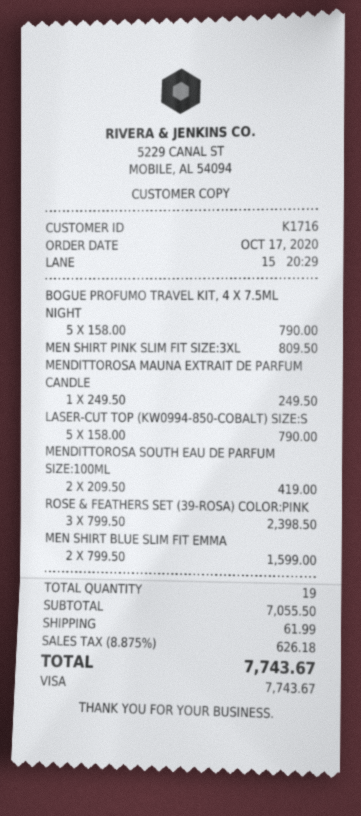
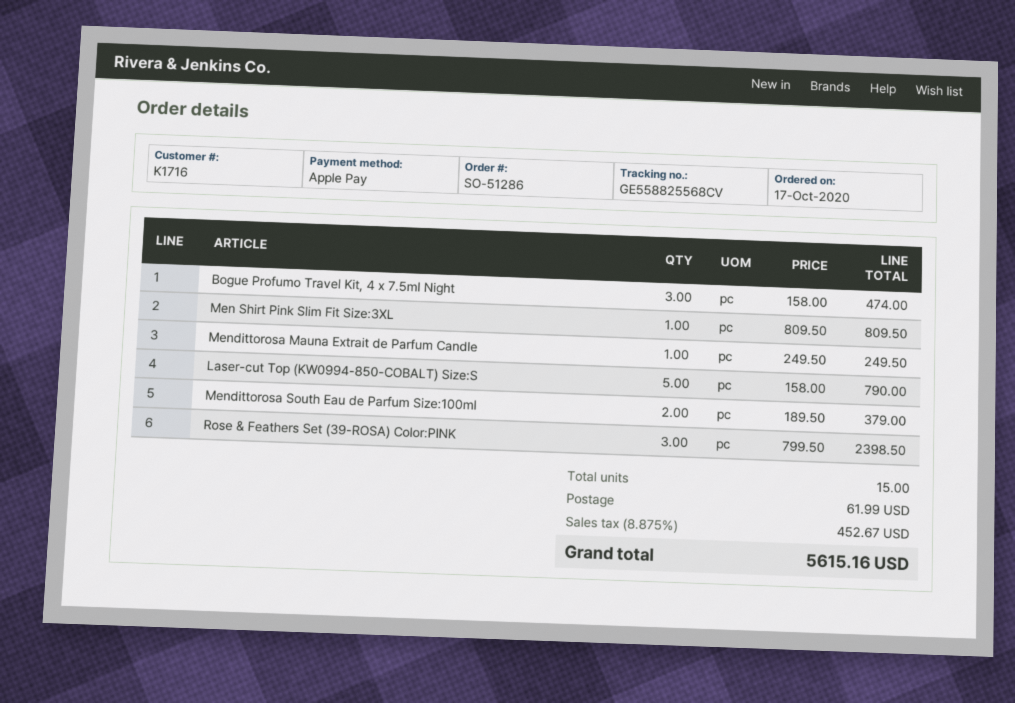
payment method: Visa -> Apple Pay
BOGUE PROFUMO TRAVEL KIT, 4 X 7.5ML NIGHT: 5 x 158.00 = 790.00 -> 3 x 158.00 = 474.00
MENDITTOROSA SOUTH EAU DE PARFUM SIZE:100ML: 2 x 209.50 = 419.00 -> 2 x 189.50 = 379.00
MEN SHIRT BLUE SLIM FIT EMMA: 2 x 799.50 = 1599.00 -> none
total quantity: 19 -> 15
tax: 8.875% = 626.18 -> 8.875% = 452.67
total: 7743.67 -> 5615.16

